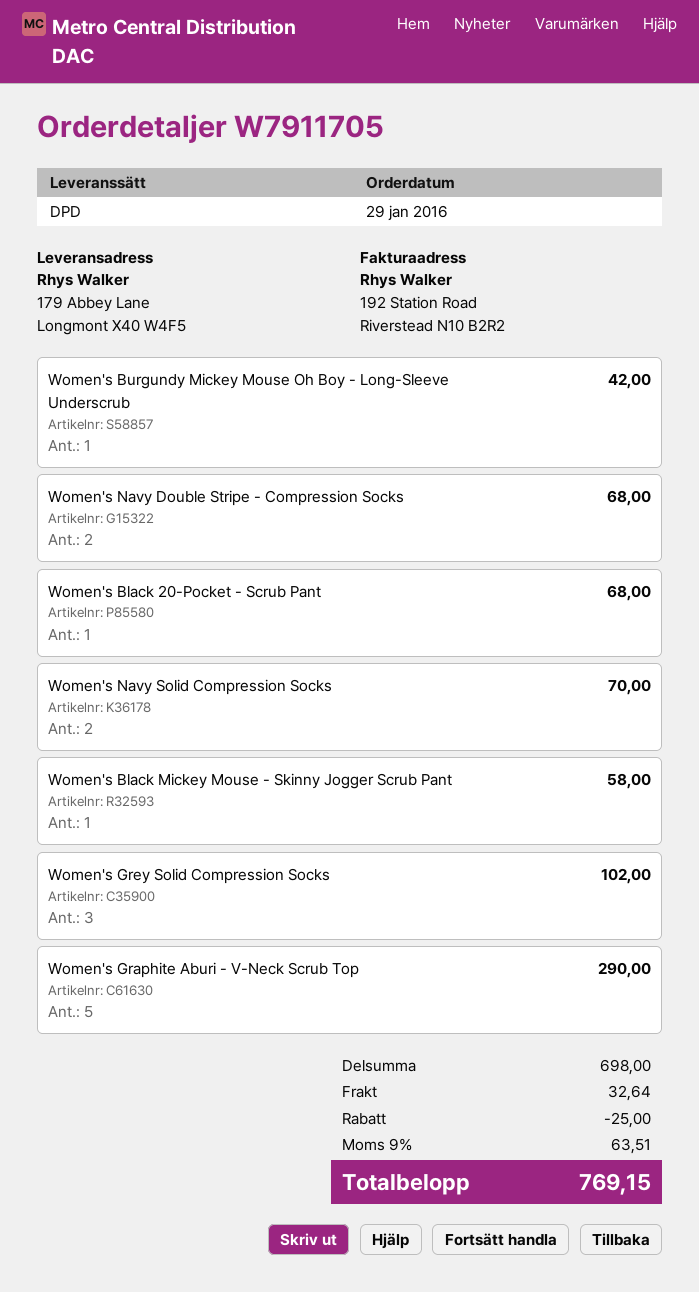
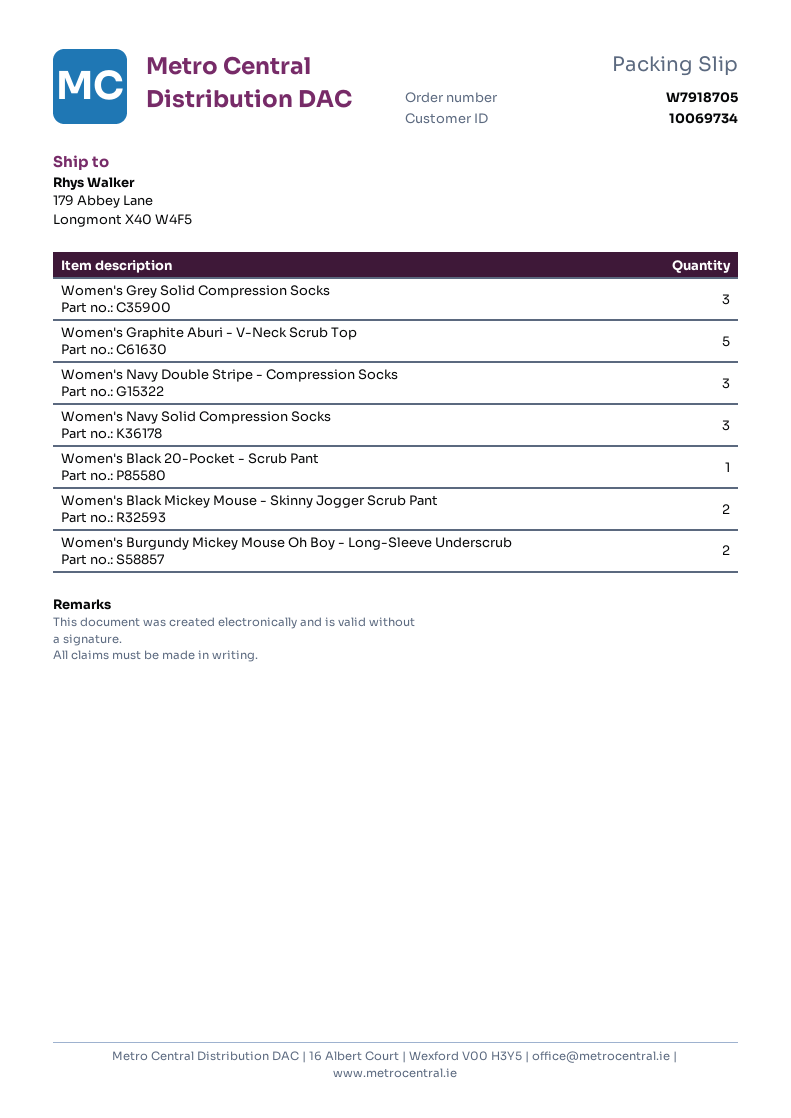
order number: W7911705 -> W7918705
Women's Burgundy Mickey Mouse Oh Boy - Long-Sleeve Underscrub: 1 -> 2
Women's Navy Double Stripe - Compression Socks: 2 -> 3
Women's Navy Solid Compression Socks: 2 -> 3
Women's Black Mickey Mouse - Skinny Jogger Scrub Pant: 1 -> 2

